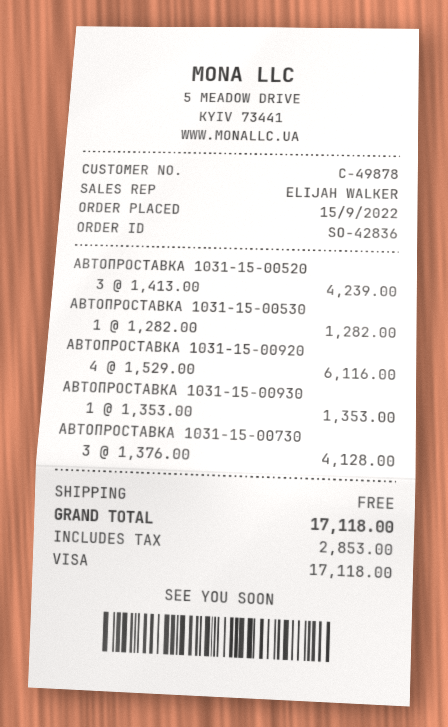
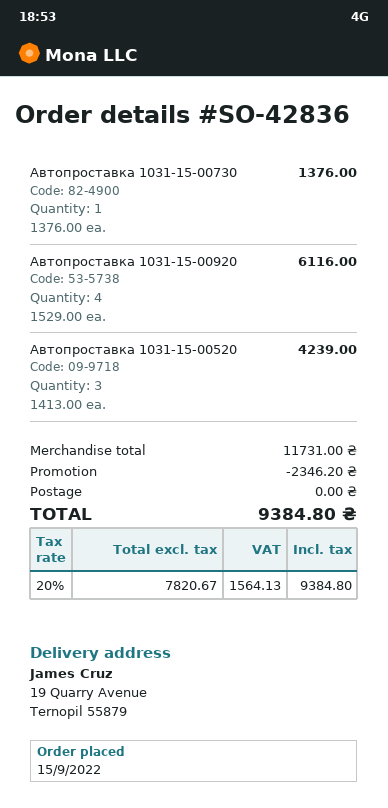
АВТОПРОСТАВКА 1031-15-00530: 1 x 1282.00 = 1282.00 -> none
АВТОПРОСТАВКА 1031-15-00930: 1 x 1353.00 = 1353.00 -> none
АВТОПРОСТАВКА 1031-15-00730: 3 x 1376.00 = 4128.00 -> 1 x 1376.00 = 1376.00
discount: none -> 2346.20
tax: 2853.00 -> 1564.13
total: 17118.00 -> 9384.80

